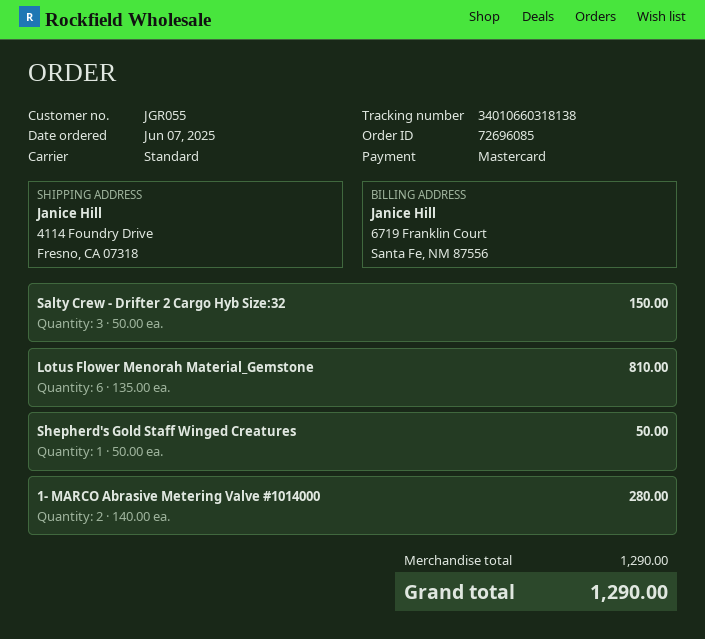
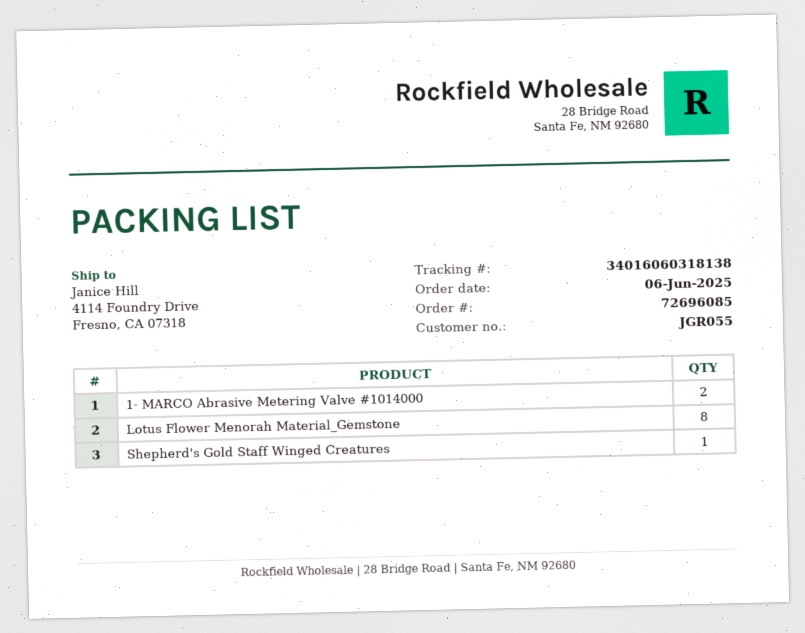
order date: 2025-06-07 -> 2025-06-06
tracking number: 34010660318138 -> 34016060318138
Salty Crew - Drifter 2 Cargo Hyb Size:32: 3 -> none
Lotus Flower Menorah Material_Gemstone: 6 -> 8

